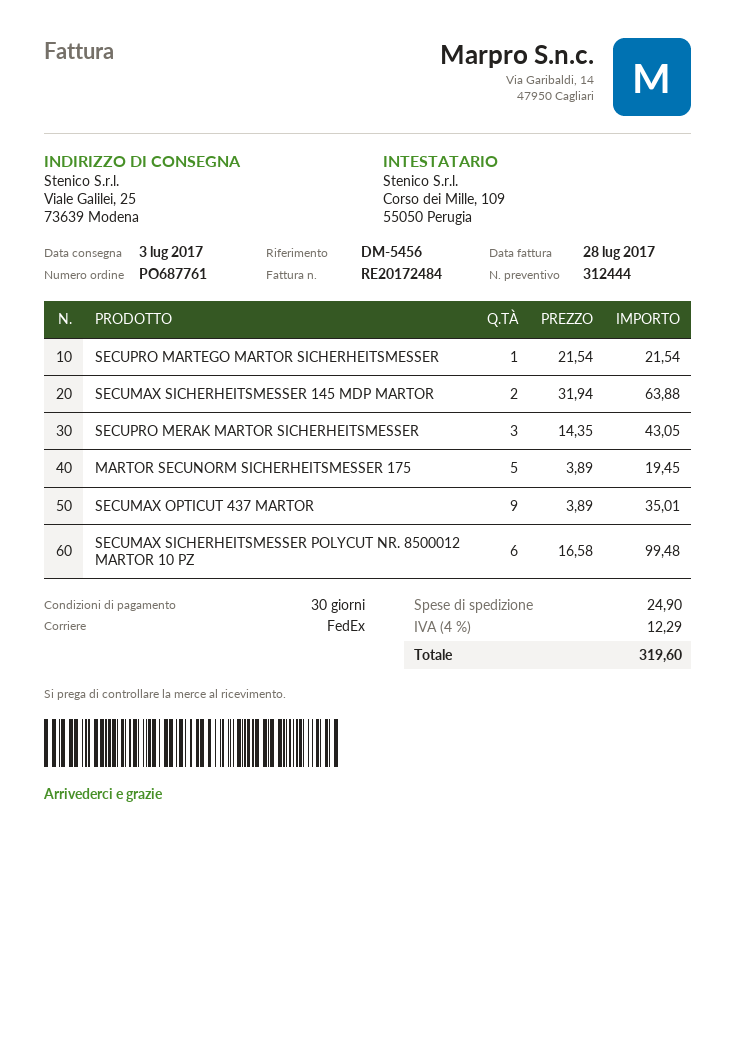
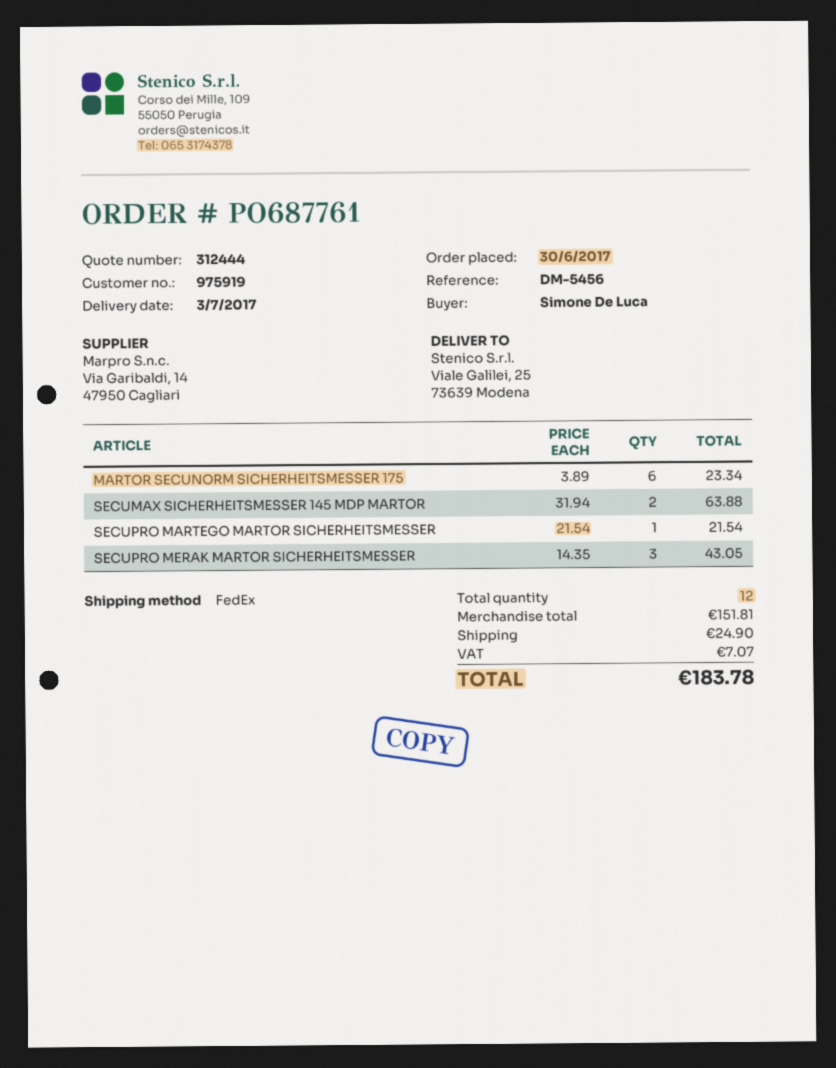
MARTOR SECUNORM SICHERHEITSMESSER 175: 5 x 3.89 = 19.45 -> 6 x 3.89 = 23.34
SECUMAX OPTICUT 437 MARTOR: 9 x 3.89 = 35.01 -> none
SECUMAX SICHERHEITSMESSER POLYCUT NR. 8500012 MARTOR 10 PZ: 6 x 16.58 = 99.48 -> none
tax: 12.29 -> 7.07
total: 319.60 -> 183.78

